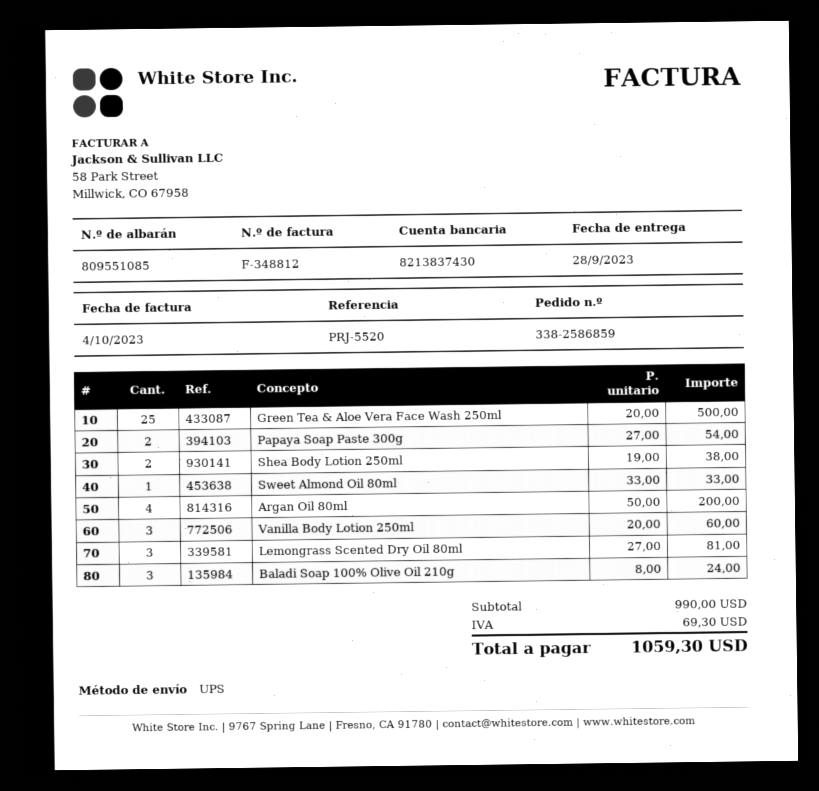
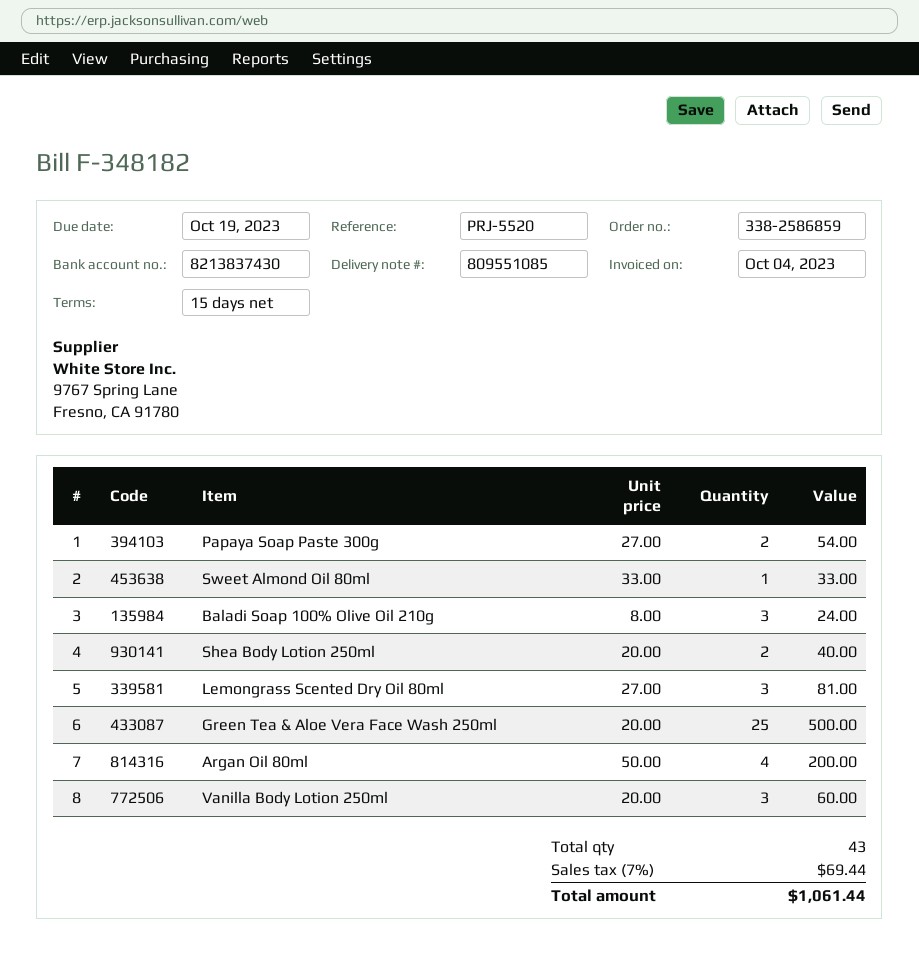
invoice number: F-348812 -> F-348182
Shea Body Lotion 250ml: 2 x 19.00 = 38.00 -> 2 x 20.00 = 40.00
tax: 69.30 -> 69.44
total: 1059.30 -> 1061.44

